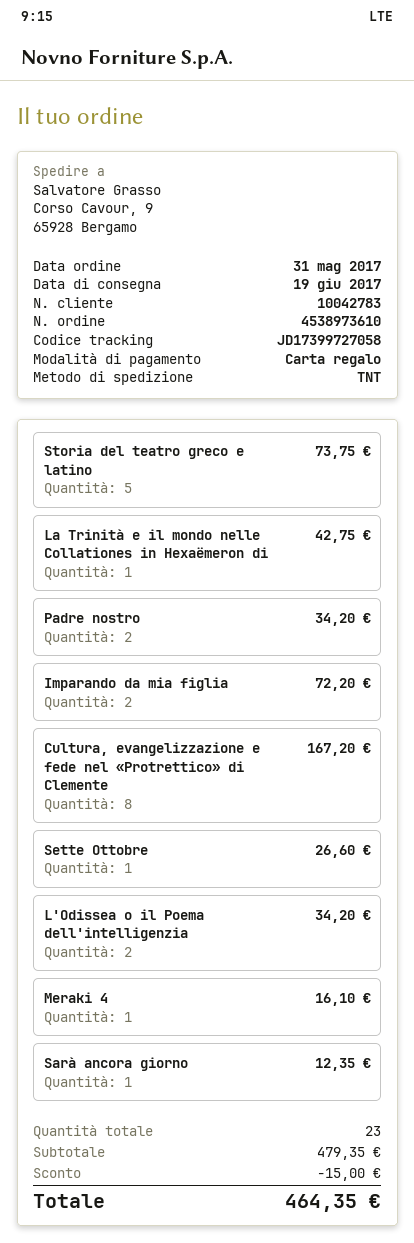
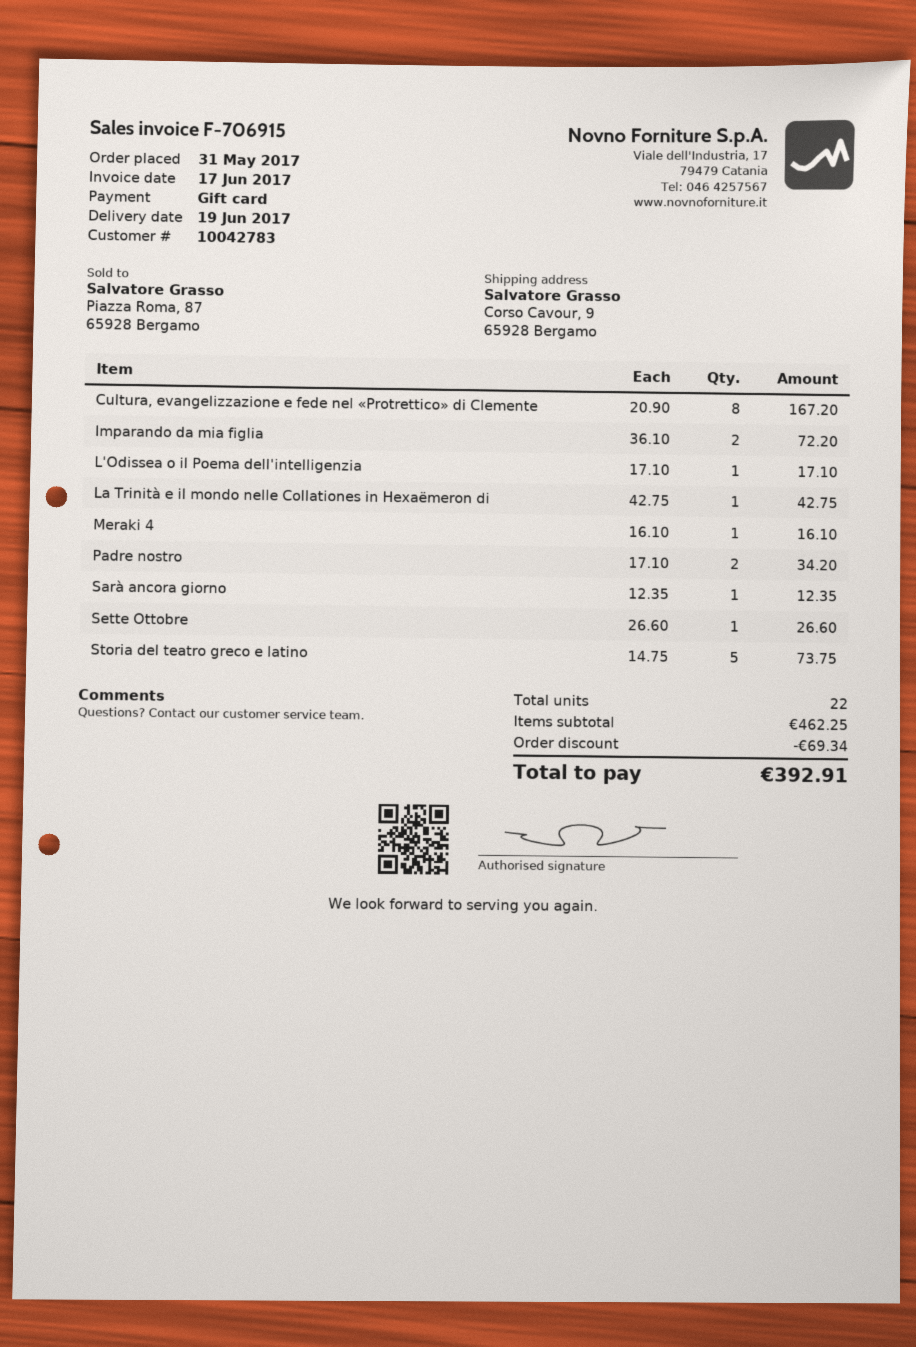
L'Odissea o il Poema dell'intelligenzia: 2 for 34.20 -> 1 for 17.10
total quantity: 23 -> 22
subtotal: 479.35 -> 462.25
discount: 15.00 -> 69.34
total: 464.35 -> 392.91

